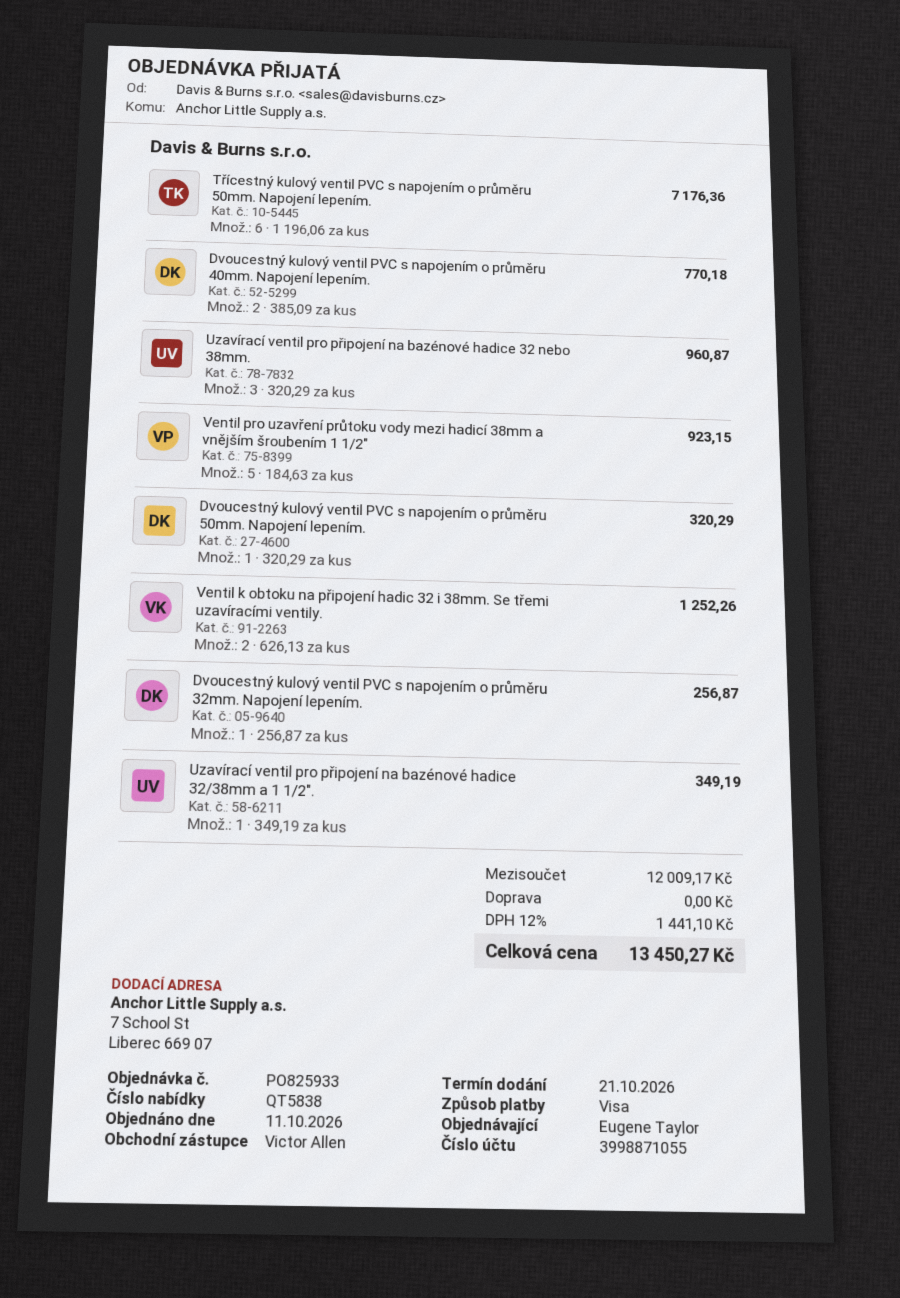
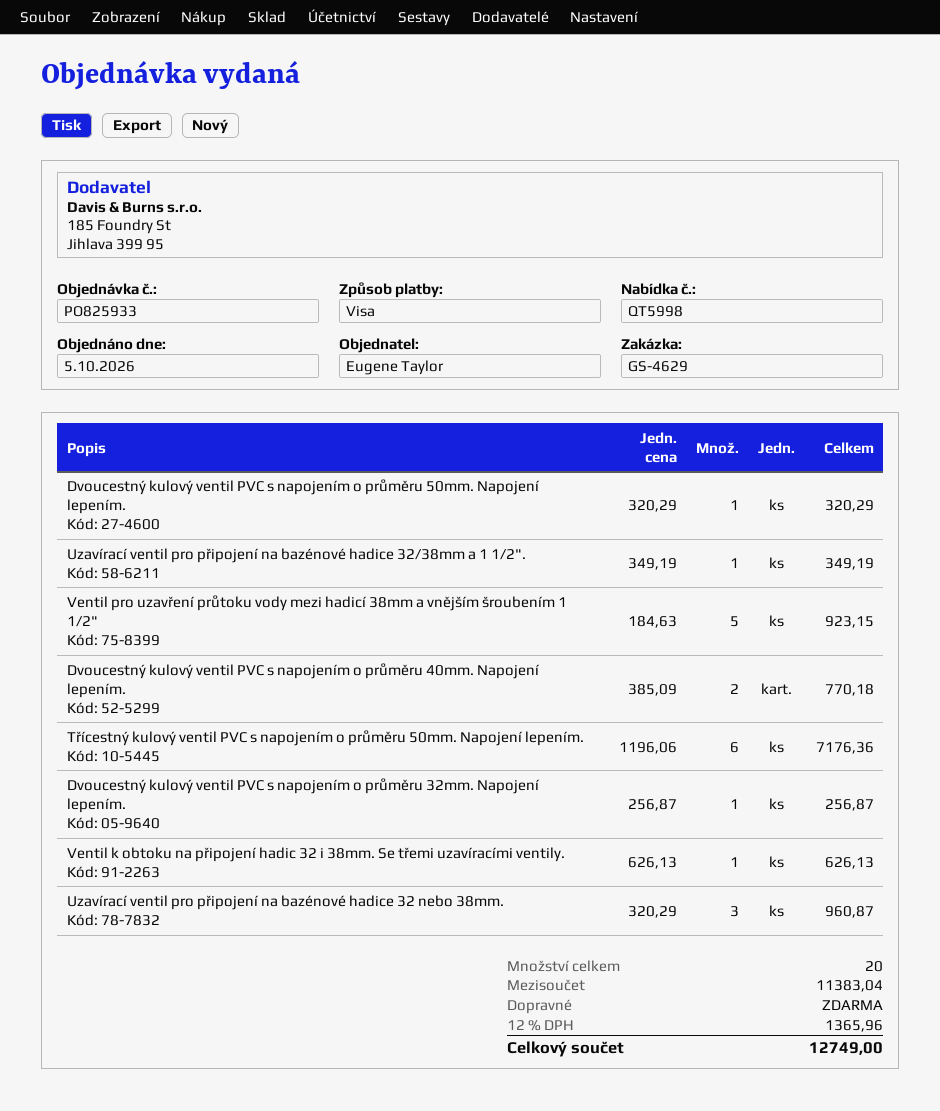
quote number: QT5838 -> QT5998
order date: 2026-10-11 -> 2026-10-05
Ventil k obtoku na připojení hadic 32 i 38mm. Se třemi uzavíracími ventily.: 2 x 626.13 = 1252.26 -> 1 x 626.13 = 626.13
subtotal: 12009.17 -> 11383.04
tax: 12% = 1441.10 -> 12% = 1365.96
total: 13450.27 -> 12749.00

